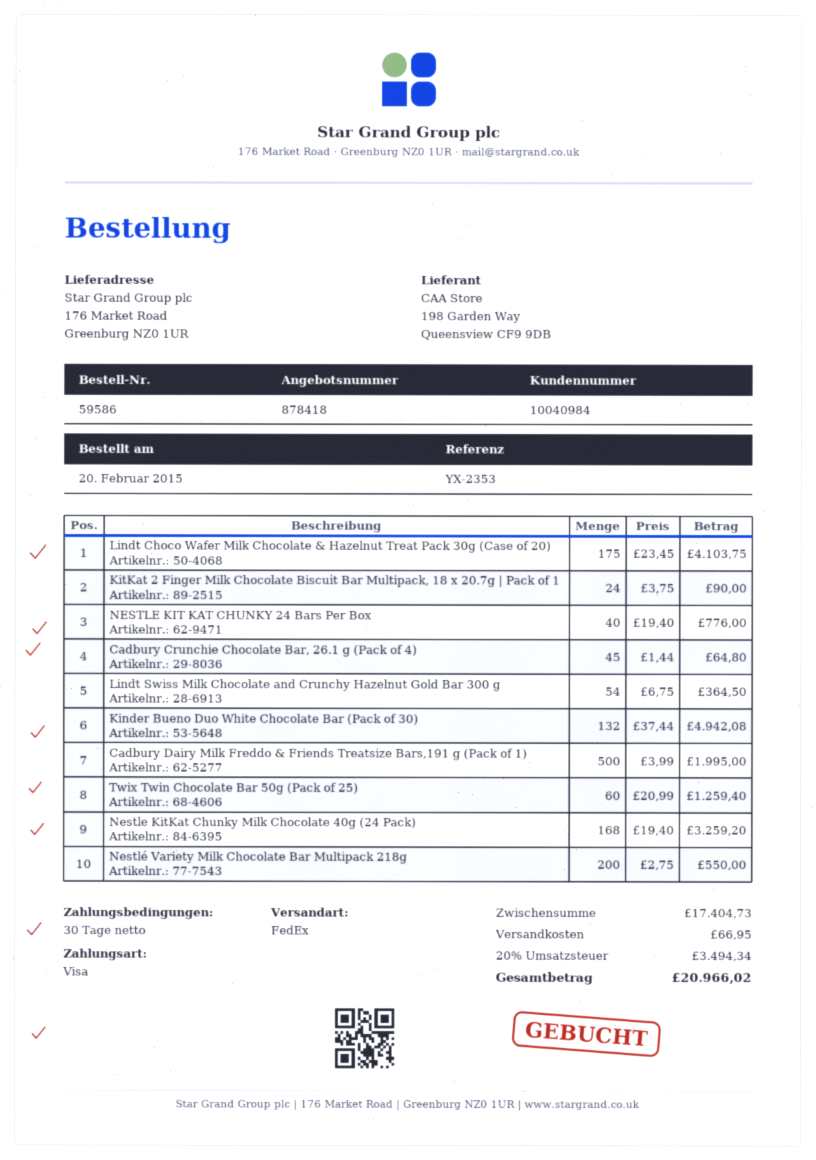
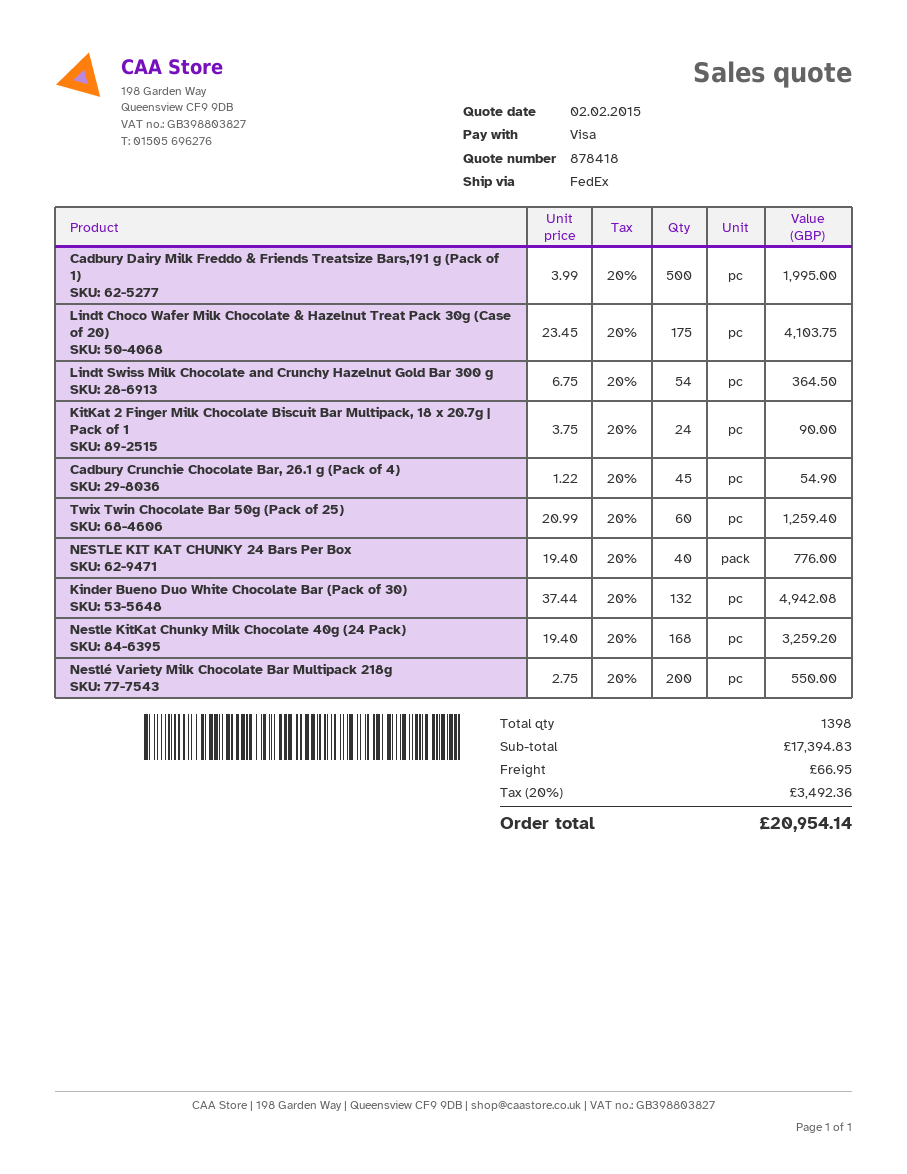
Cadbury Crunchie Chocolate Bar, 26.1 g (Pack of 4): 45 x 1.44 = 64.80 -> 45 x 1.22 = 54.90
subtotal: 17404.73 -> 17394.83
tax: 20% = 3494.34 -> 20% = 3492.36
total: 20966.02 -> 20954.14

